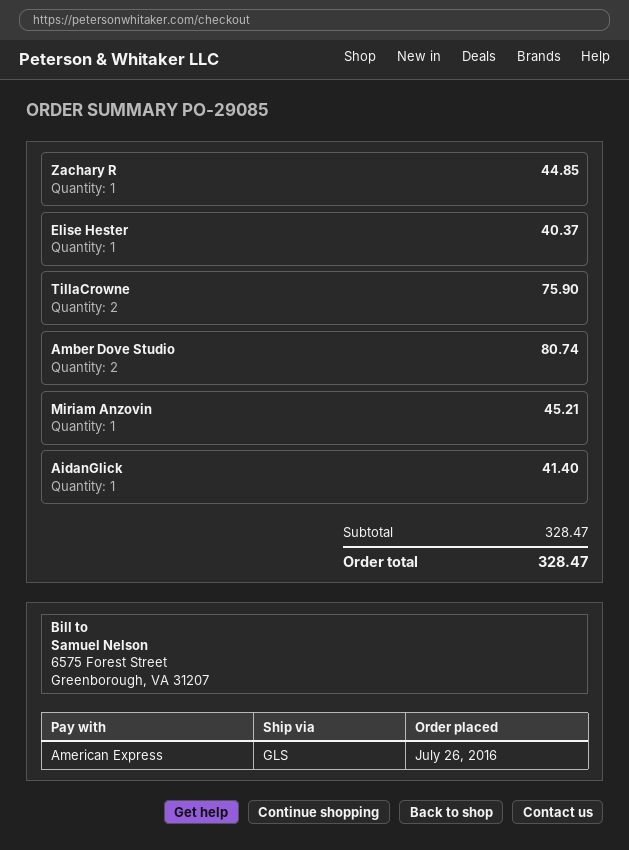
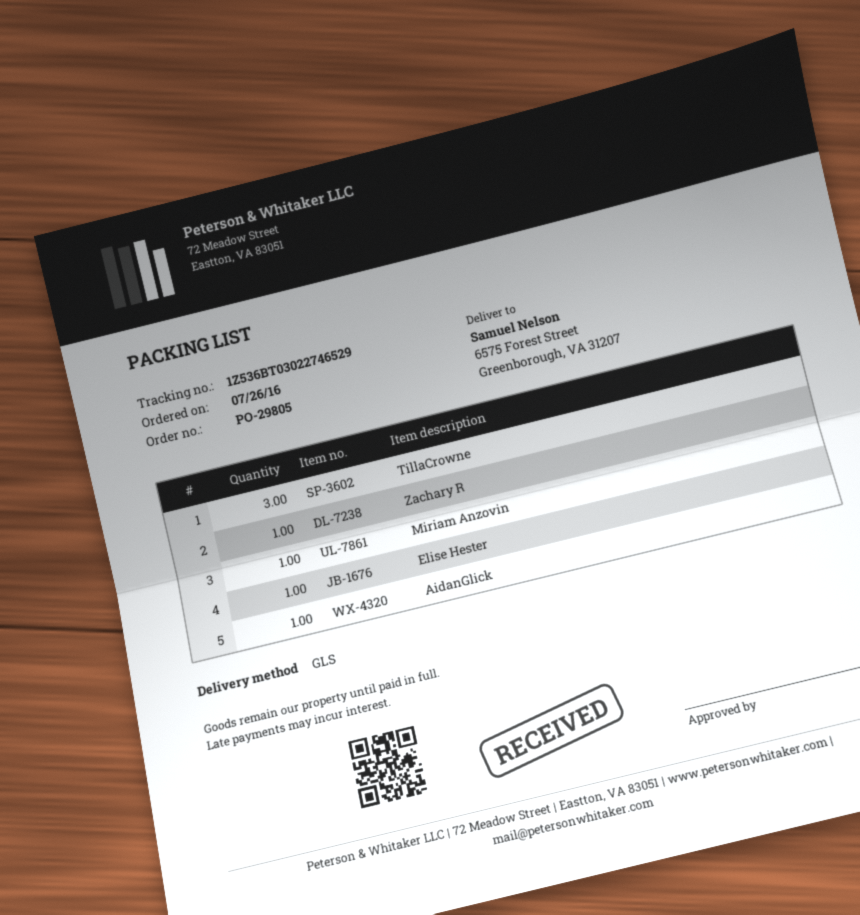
order number: PO-29085 -> PO-29805
TillaCrowne: 2 -> 3
Amber Dove Studio: 2 -> none

